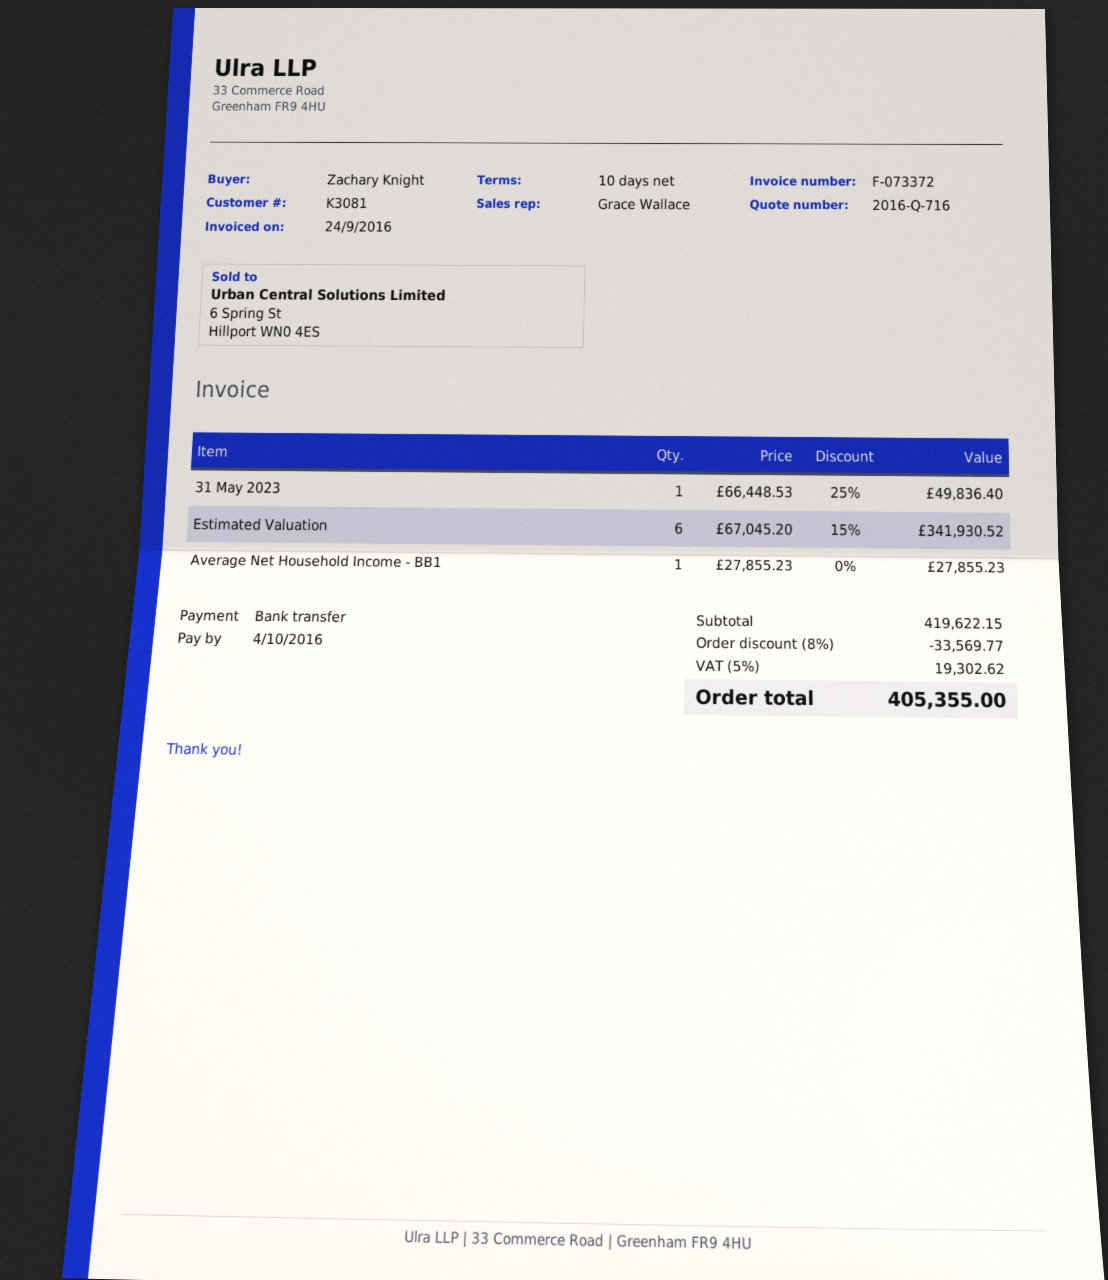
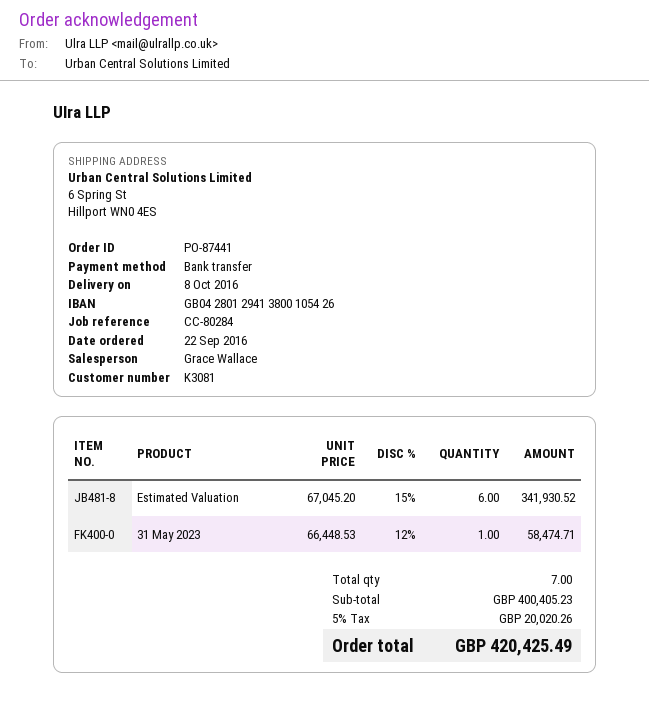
31 May 2023: 1 x 66448.53 - 25% = 49836.40 -> 1 x 66448.53 - 12% = 58474.71
Average Net Household Income - BB1: 1 x 27855.23 = 27855.23 -> none
subtotal: 419622.15 -> 400405.23
discount: 8% = 33569.77 -> none
tax: 5% = 19302.62 -> 5% = 20020.26
total: 405355.00 -> 420425.49

